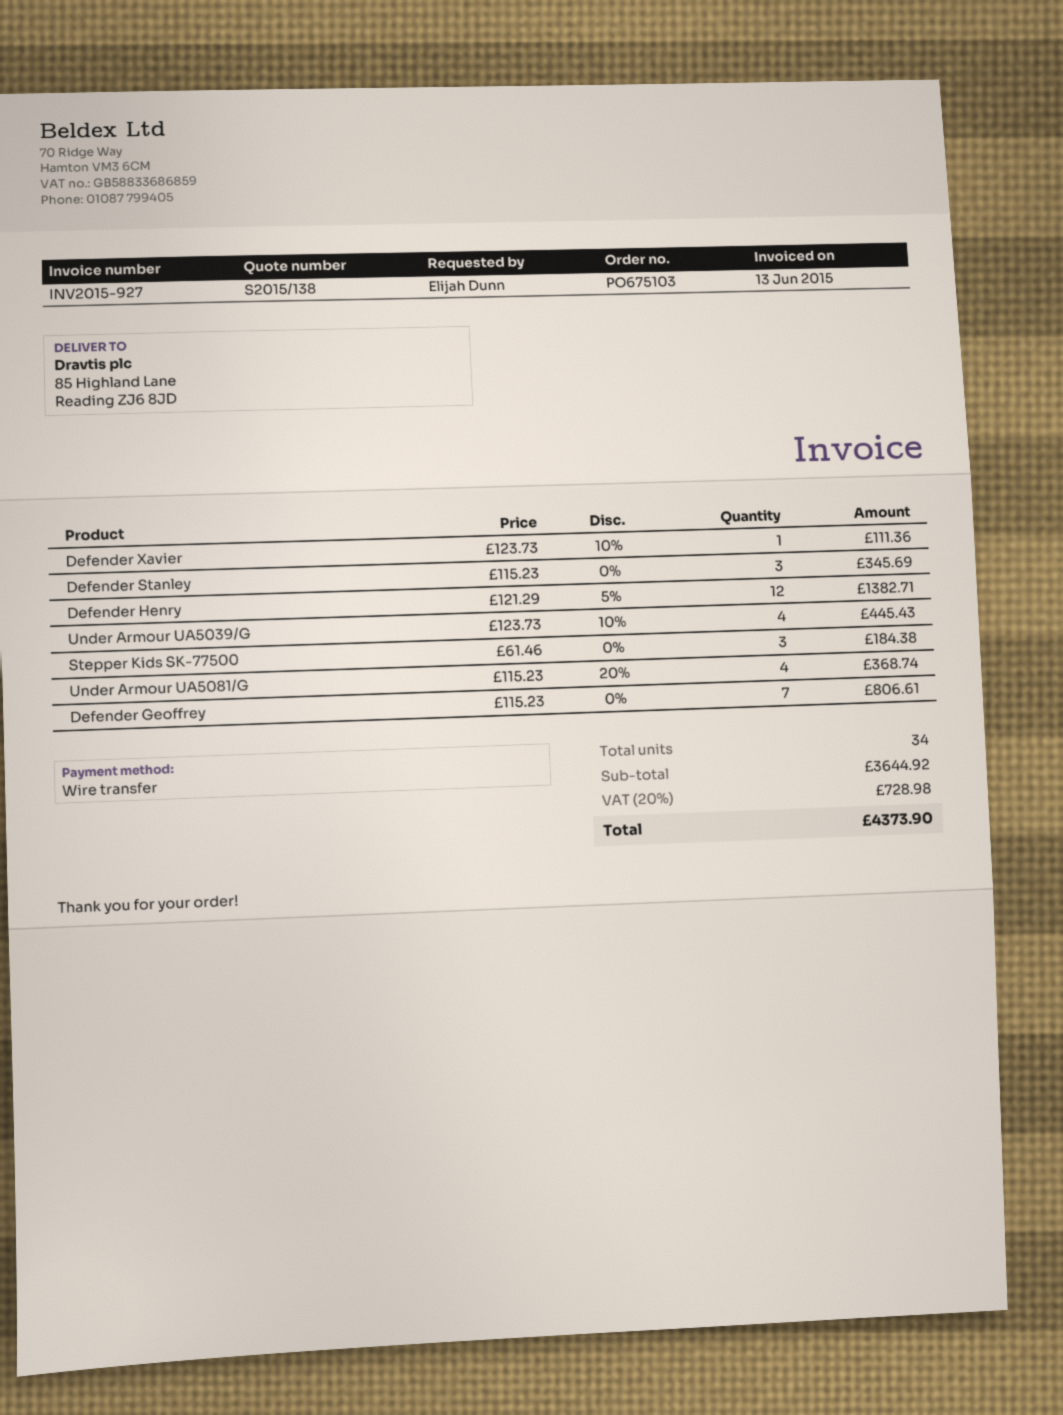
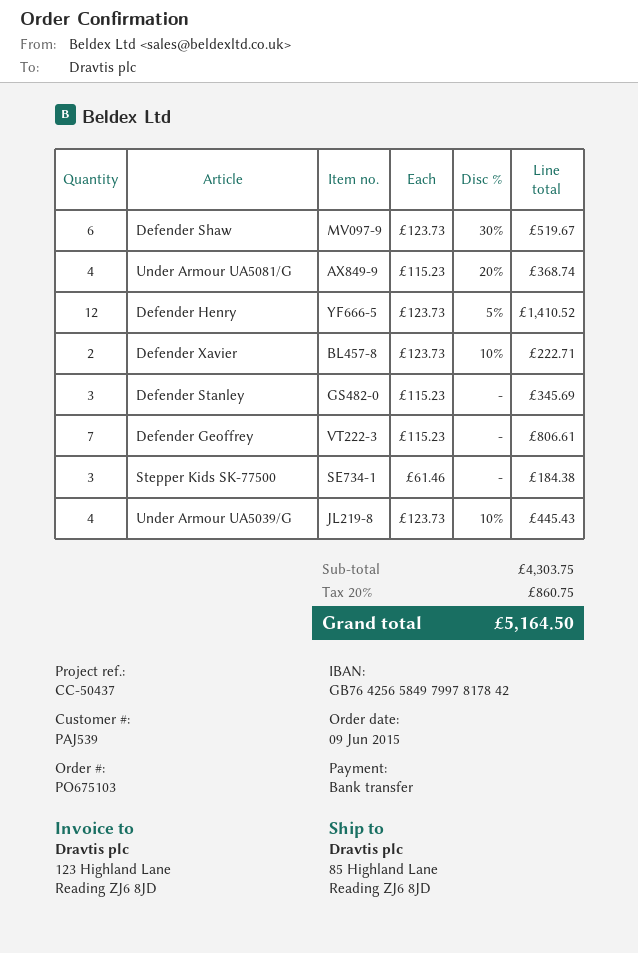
Defender Xavier: 1 x 123.73 - 10% = 111.36 -> 2 x 123.73 - 10% = 222.71
Defender Henry: 12 x 121.29 - 5% = 1382.71 -> 12 x 123.73 - 5% = 1410.52
Defender Shaw: none -> 6 x 123.73 - 30% = 519.67
subtotal: 3644.92 -> 4303.75
tax: 20% = 728.98 -> 20% = 860.75
total: 4373.90 -> 5164.50

